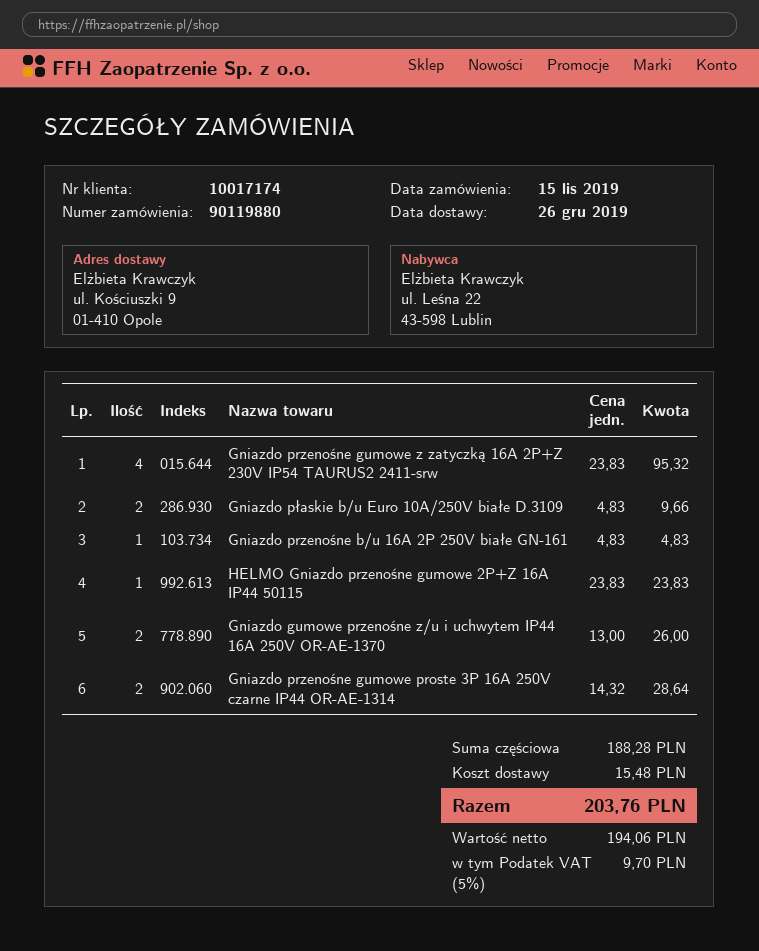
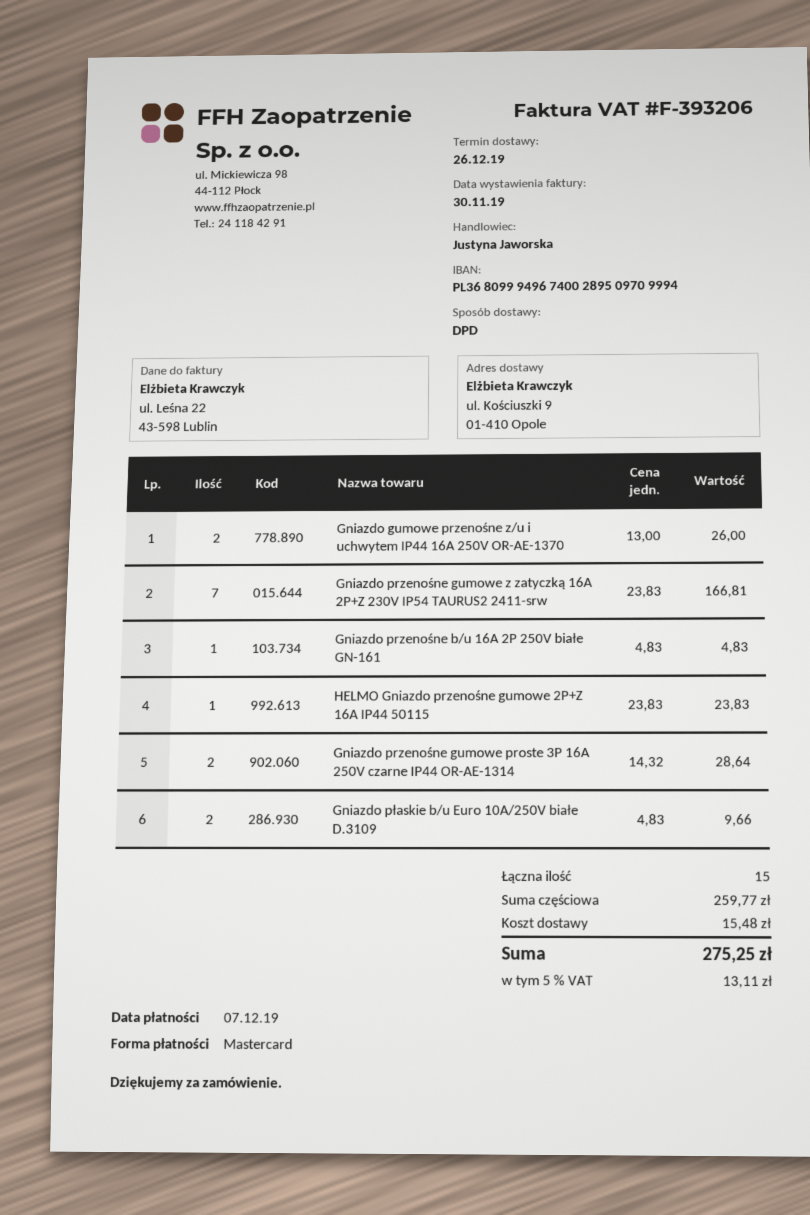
Gniazdo przenośne gumowe z zatyczką 16A 2P+Z 230V IP54 TAURUS2 2411-srw: 4 x 23.83 = 95.32 -> 7 x 23.83 = 166.81
subtotal: 188.28 -> 259.77
tax: 5% = 9.70 -> 5% = 13.11
total: 203.76 -> 275.25

